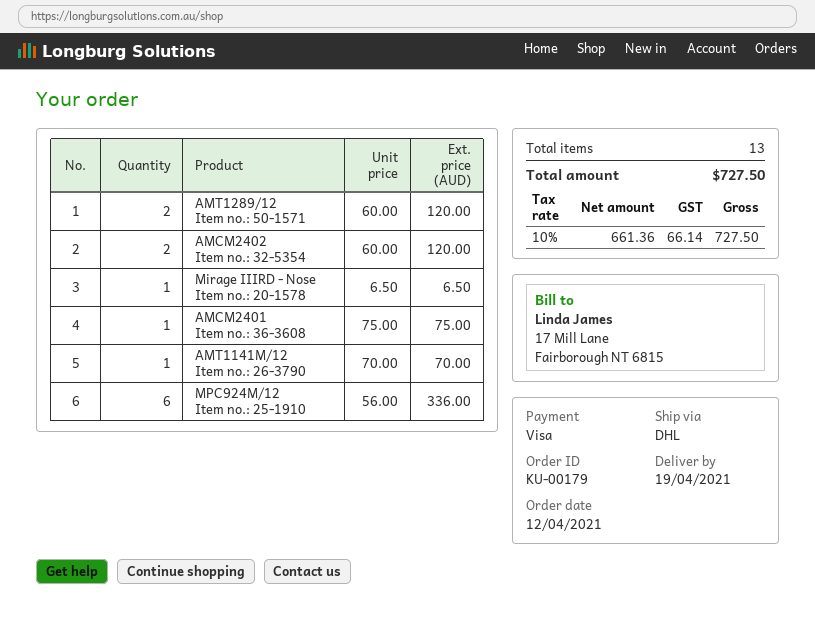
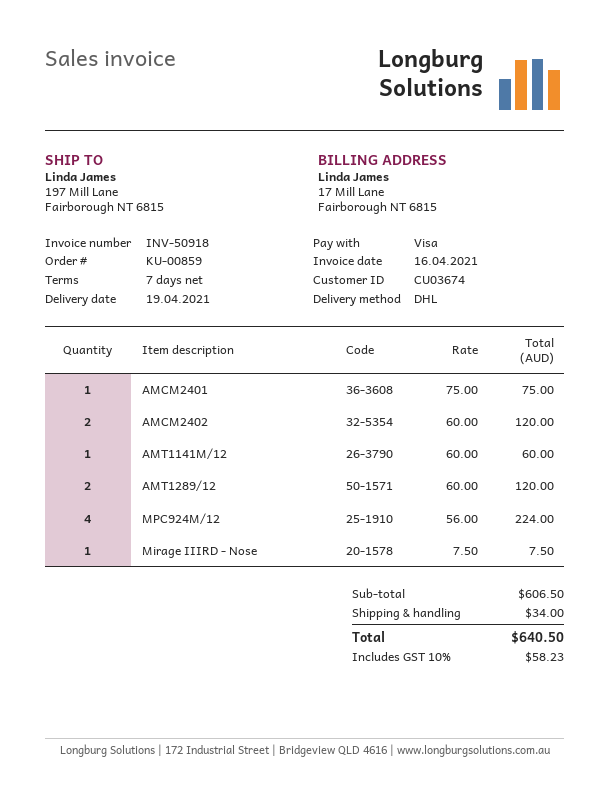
order number: KU-00179 -> KU-00859
Mirage IIIRD - Nose: 1 x 6.50 = 6.50 -> 1 x 7.50 = 7.50
AMT1141M/12: 1 x 70.00 = 70.00 -> 1 x 60.00 = 60.00
MPC924M/12: 6 x 56.00 = 336.00 -> 4 x 56.00 = 224.00
shipping: none -> 34.00
tax: 10% = 66.14 -> 10% = 58.23
total: 727.50 -> 640.50

